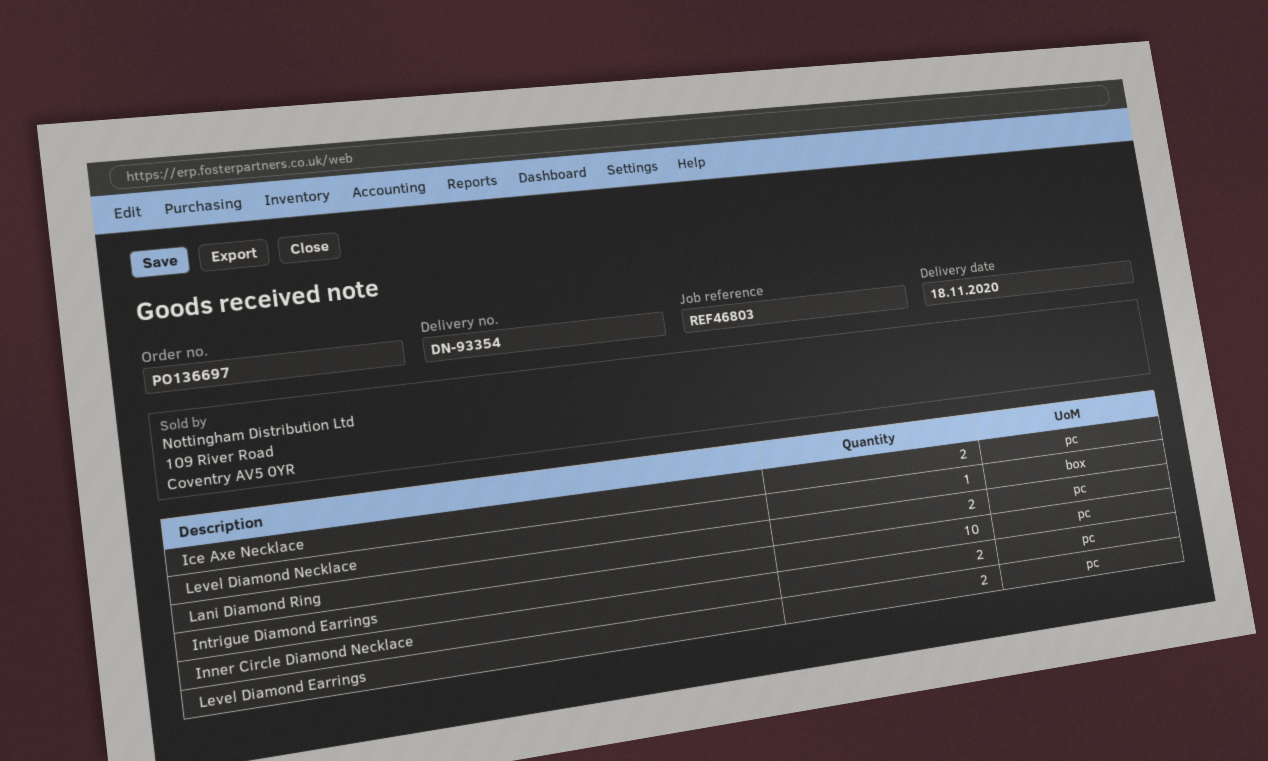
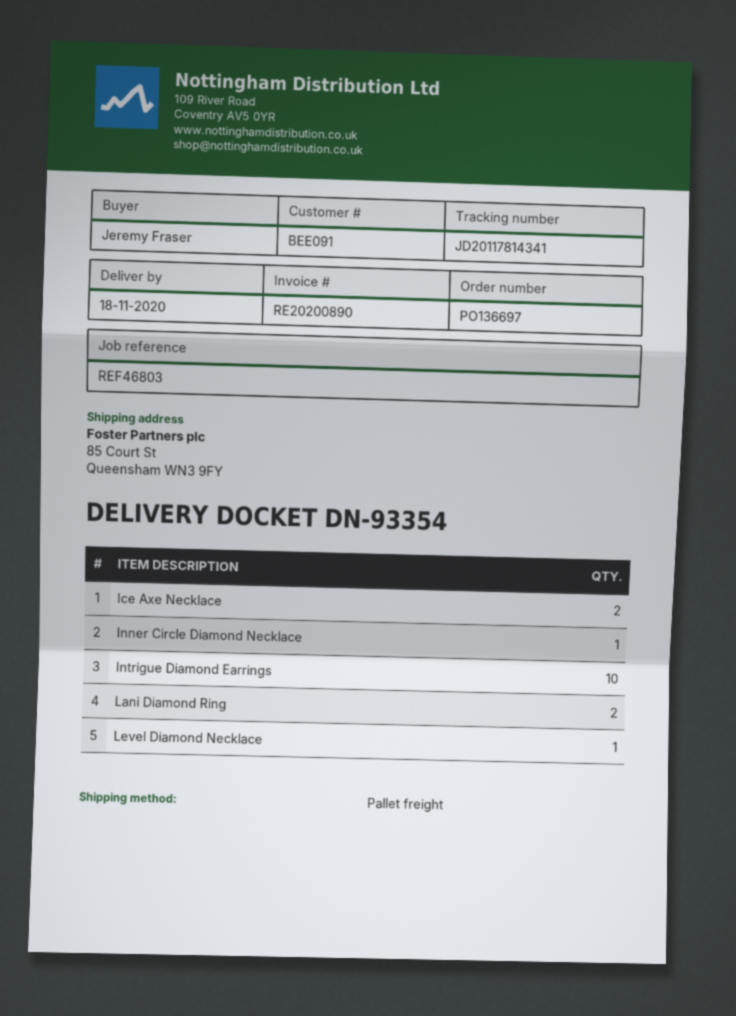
Inner Circle Diamond Necklace: 2 -> 1
Level Diamond Earrings: 2 -> none

